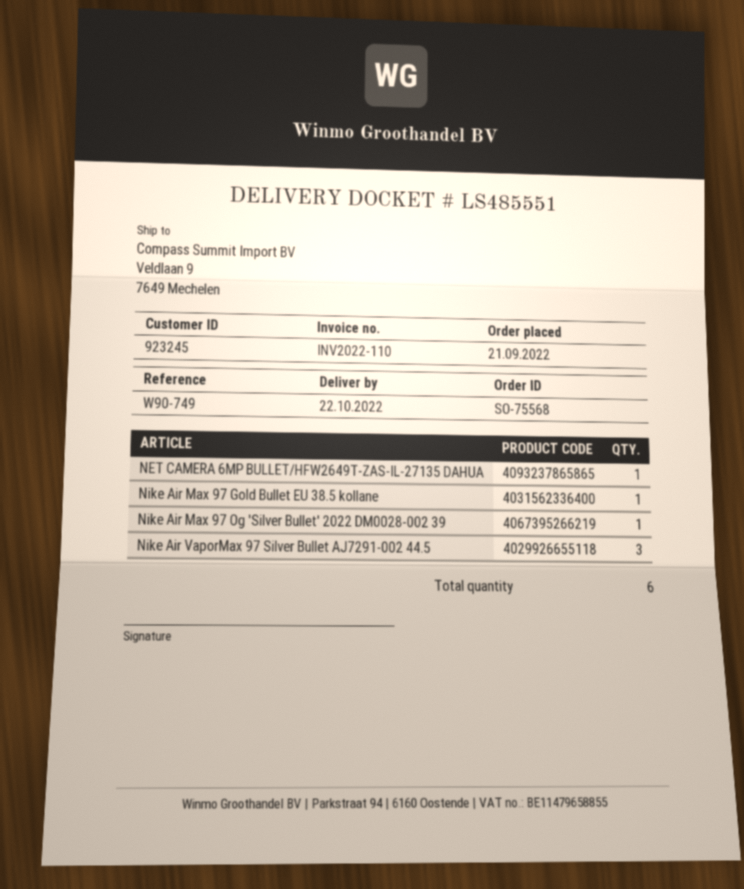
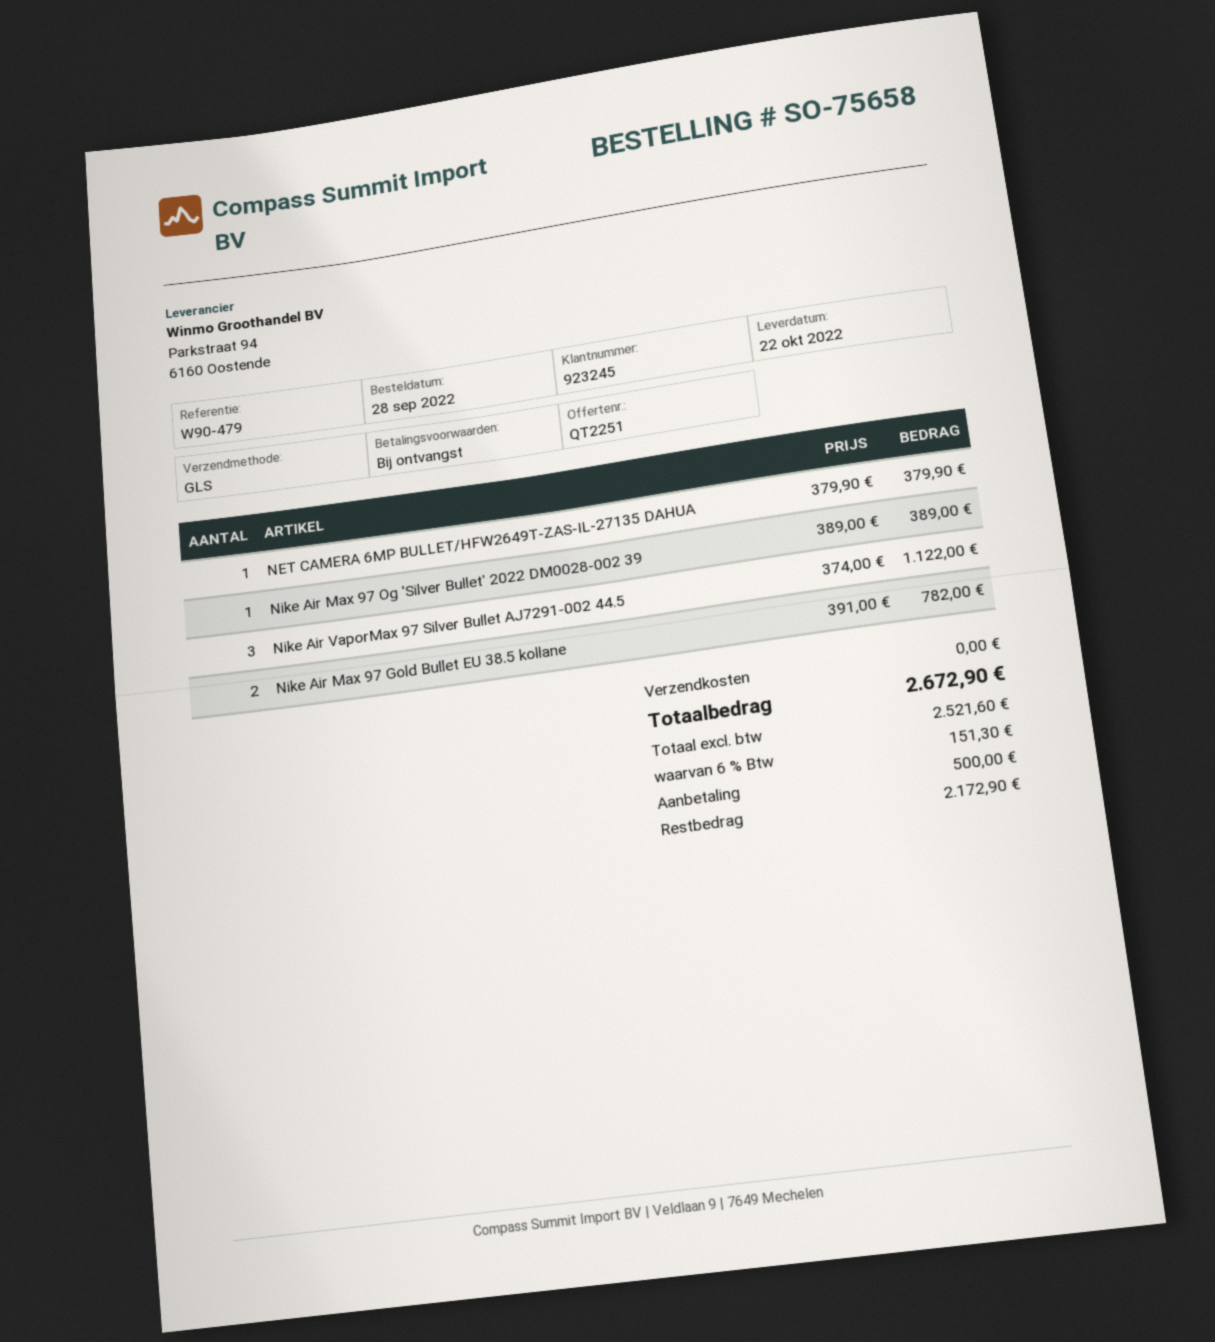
order number: SO-75568 -> SO-75658
order date: 2022-09-21 -> 2022-09-28
reference: W90-749 -> W90-479
Nike Air Max 97 Gold Bullet EU 38.5 kollane: 1 -> 2

